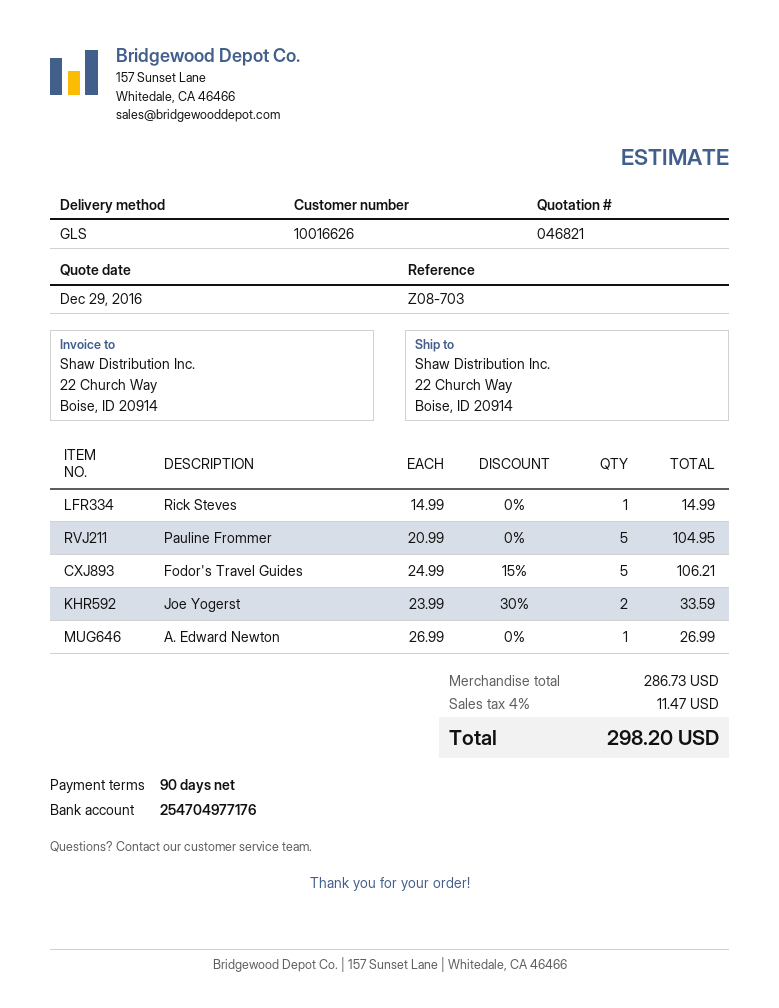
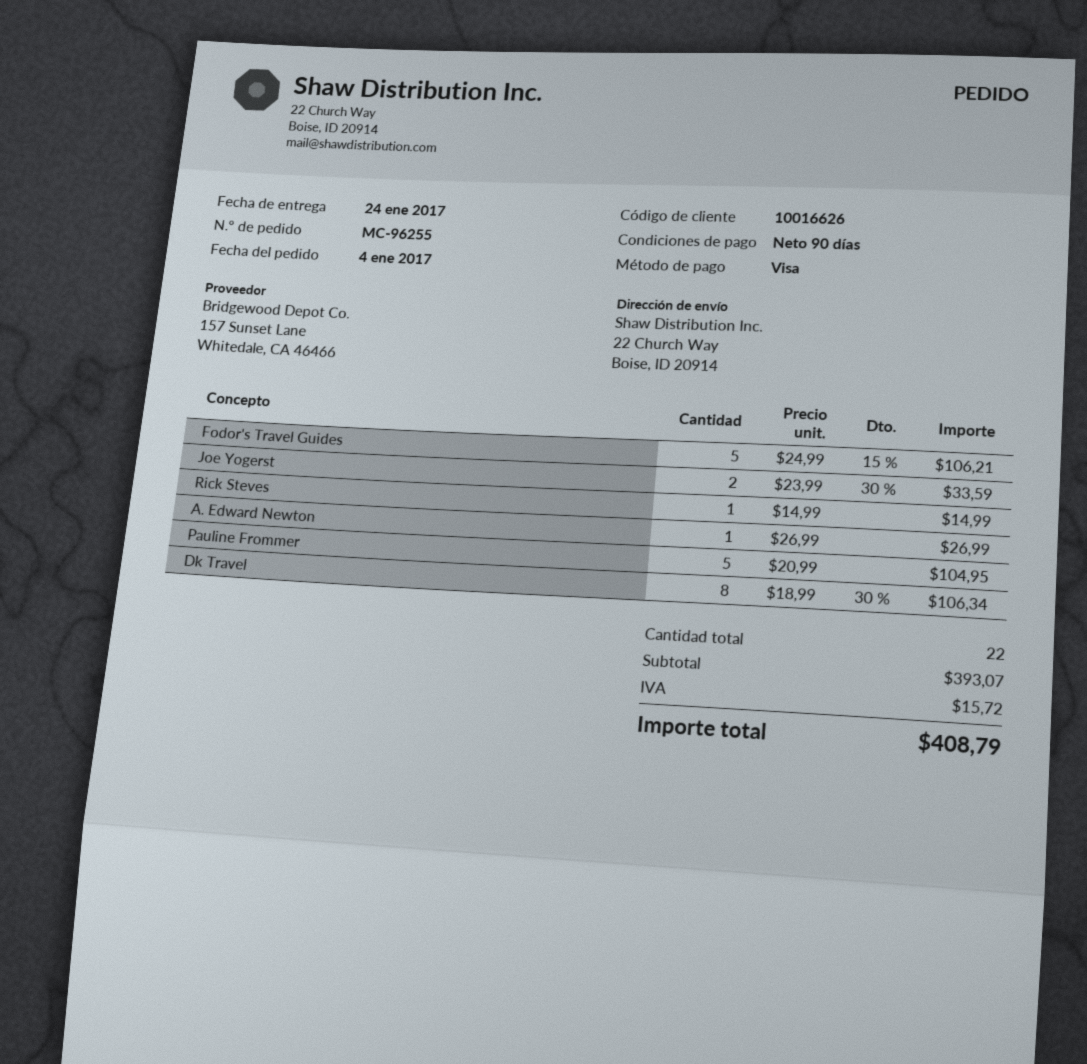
Dk Travel: none -> 8 x 18.99 - 30% = 106.34
subtotal: 286.73 -> 393.07
tax: 11.47 -> 15.72
total: 298.20 -> 408.79

